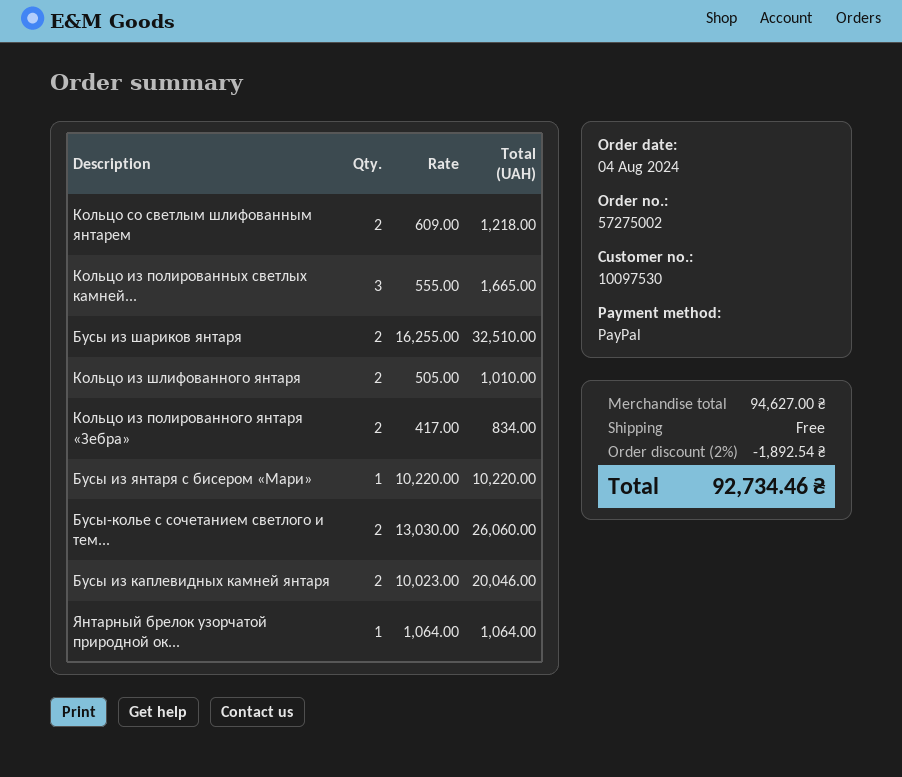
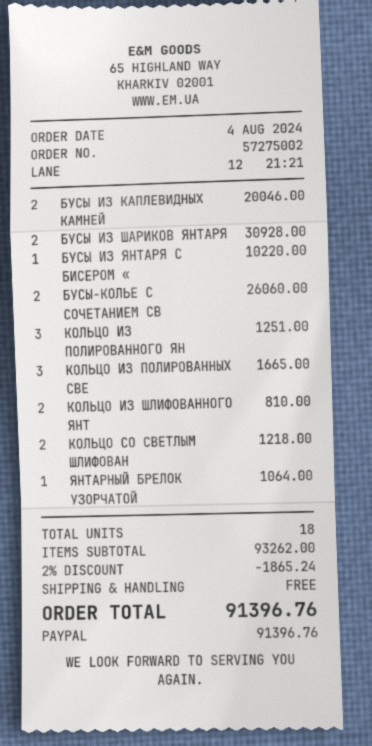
Бусы из шариков янтаря: 2 for 32510.00 -> 2 for 30928.00
Кольцо из шлифованного янтаря: 2 for 1010.00 -> 2 for 810.00
Кольцо из полированного янтаря «Зебра»: 2 for 834.00 -> 3 for 1251.00
subtotal: 94627.00 -> 93262.00
discount: 2% = 1892.54 -> 2% = 1865.24
total: 92734.46 -> 91396.76

